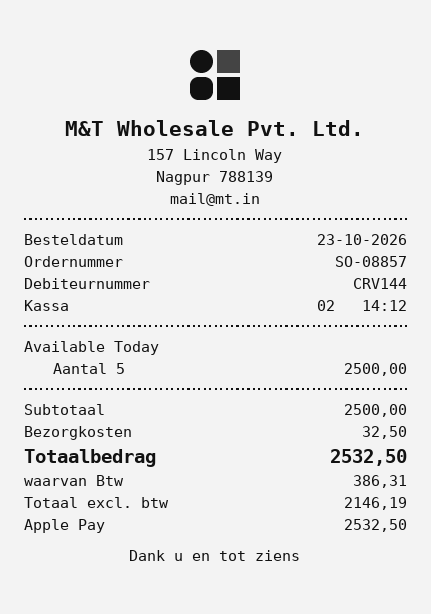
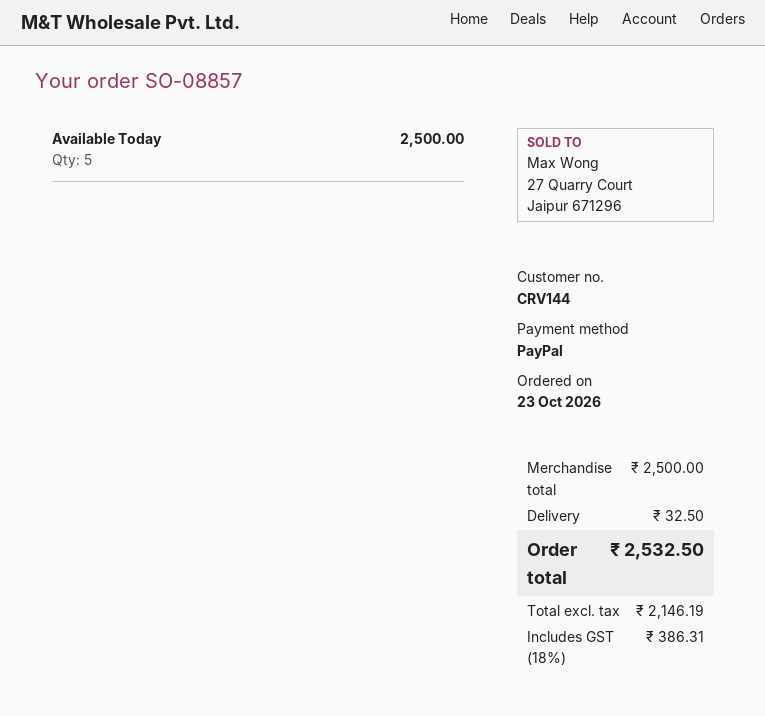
payment method: Apple Pay -> PayPal

